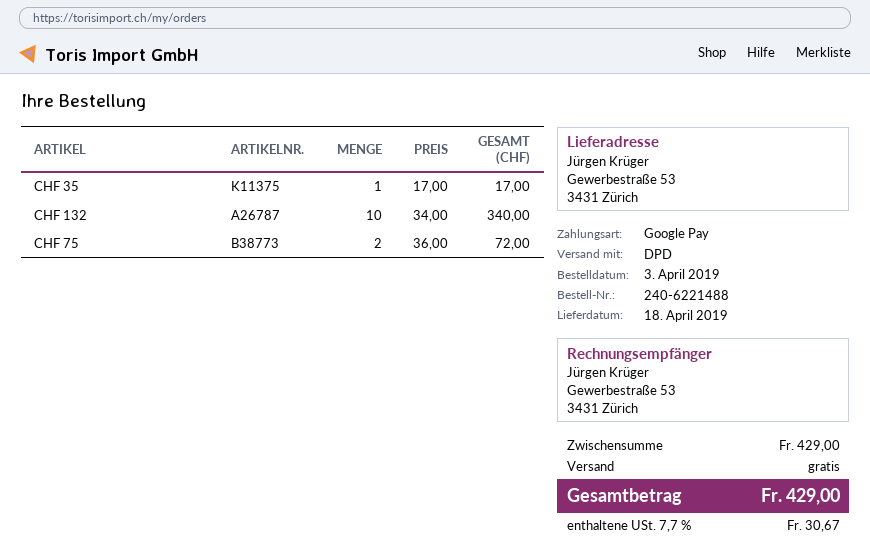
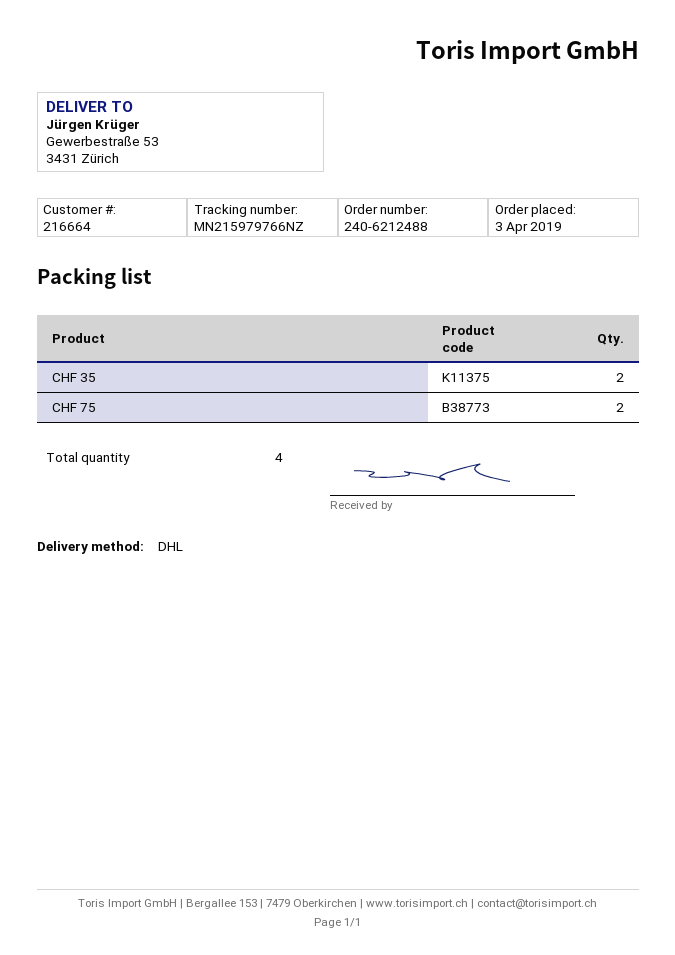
order number: 240-6221488 -> 240-6212488
shipping method: DPD -> DHL
CHF 35: 1 -> 2
CHF 132: 10 -> none

